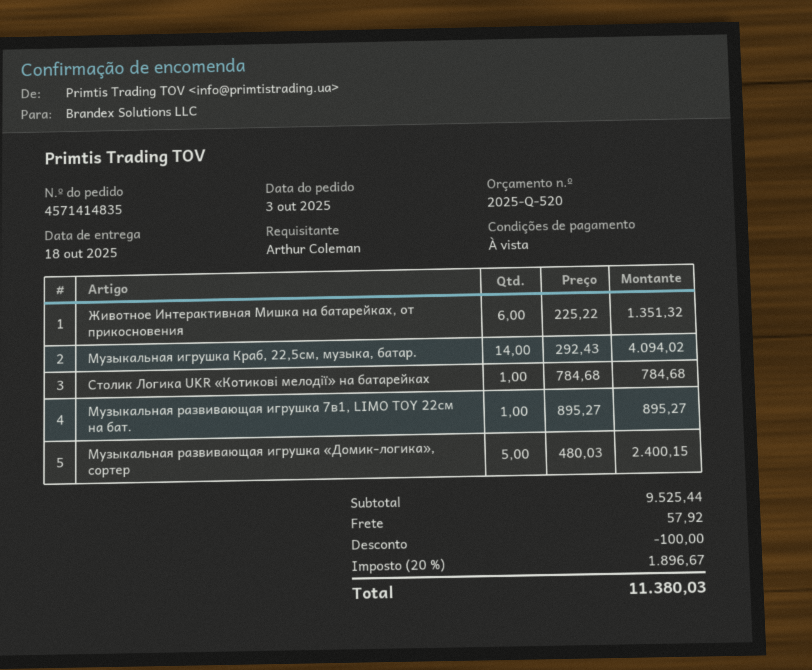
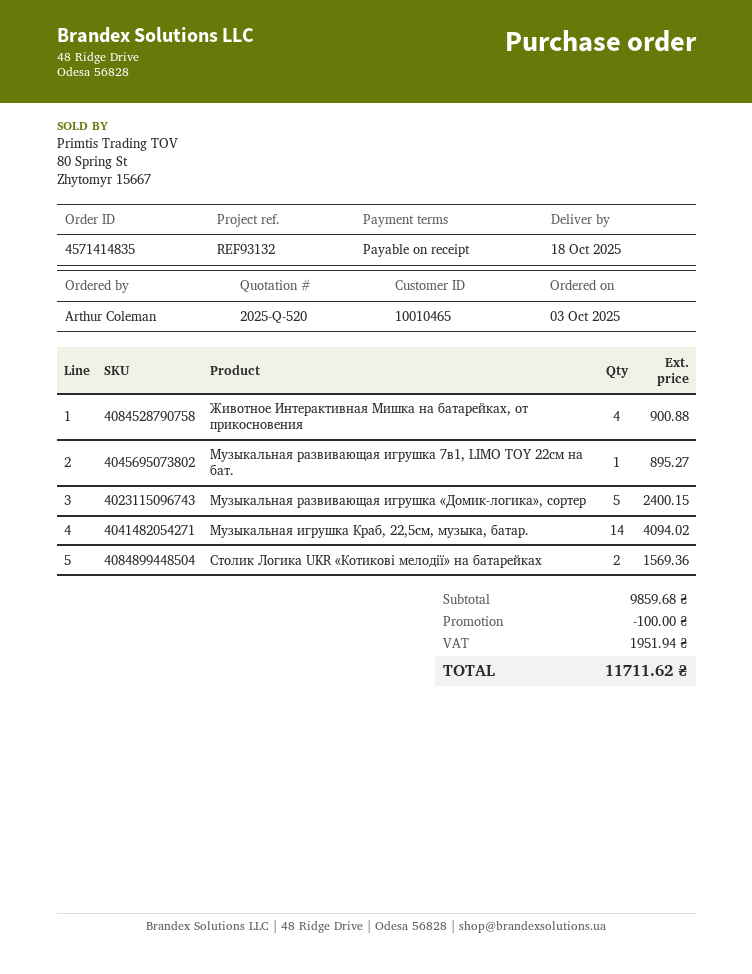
Животное Интерактивная Мишка на батарейках, от прикосновения: 6 for 1351.32 -> 4 for 900.88
Столик Логика UKR «Котикові мелодії» на батарейках: 1 for 784.68 -> 2 for 1569.36
subtotal: 9525.44 -> 9859.68
shipping: 57.92 -> none
tax: 1896.67 -> 1951.94
total: 11380.03 -> 11711.62

